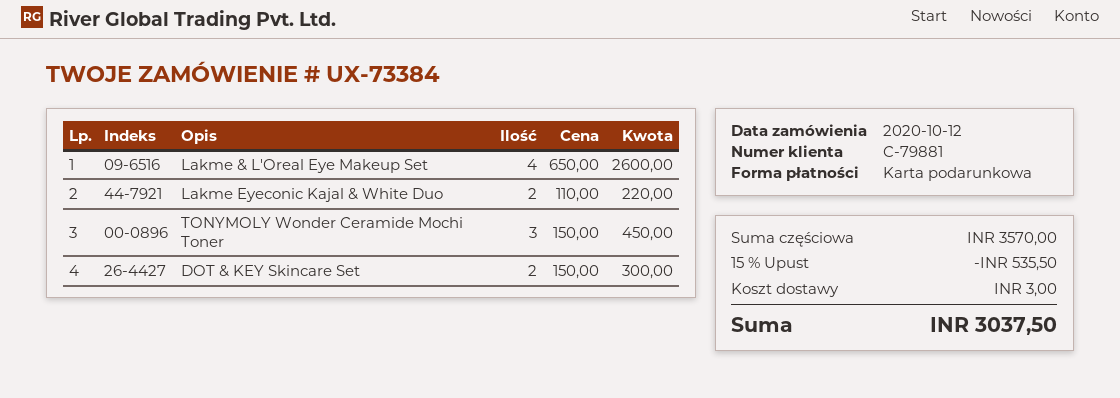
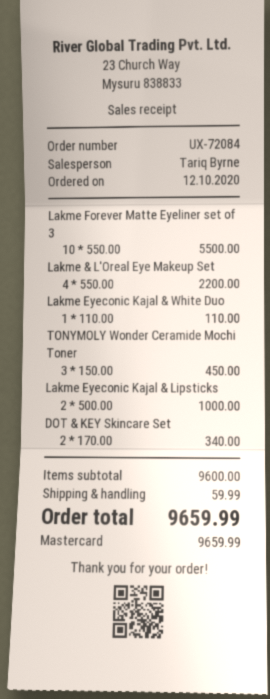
order number: UX-73384 -> UX-72084
payment method: gift card -> Mastercard
Lakme & L'Oreal Eye Makeup Set: 4 x 650.00 = 2600.00 -> 4 x 550.00 = 2200.00
Lakme Eyeconic Kajal & White Duo: 2 x 110.00 = 220.00 -> 1 x 110.00 = 110.00
DOT & KEY Skincare Set: 2 x 150.00 = 300.00 -> 2 x 170.00 = 340.00
Lakme Forever Matte Eyeliner set of 3: none -> 10 x 550.00 = 5500.00
Lakme Eyeconic Kajal & Lipsticks: none -> 2 x 500.00 = 1000.00
subtotal: 3570.00 -> 9600.00
discount: 15% = 535.50 -> none
shipping: 3.00 -> 59.99
total: 3037.50 -> 9659.99

